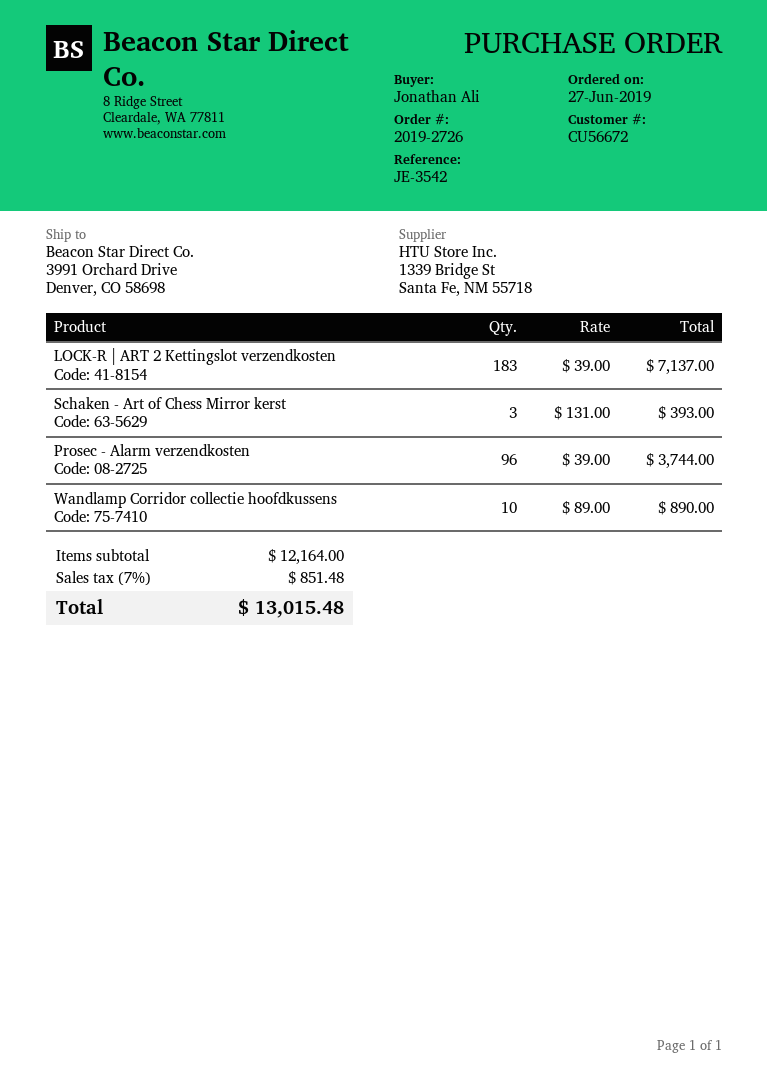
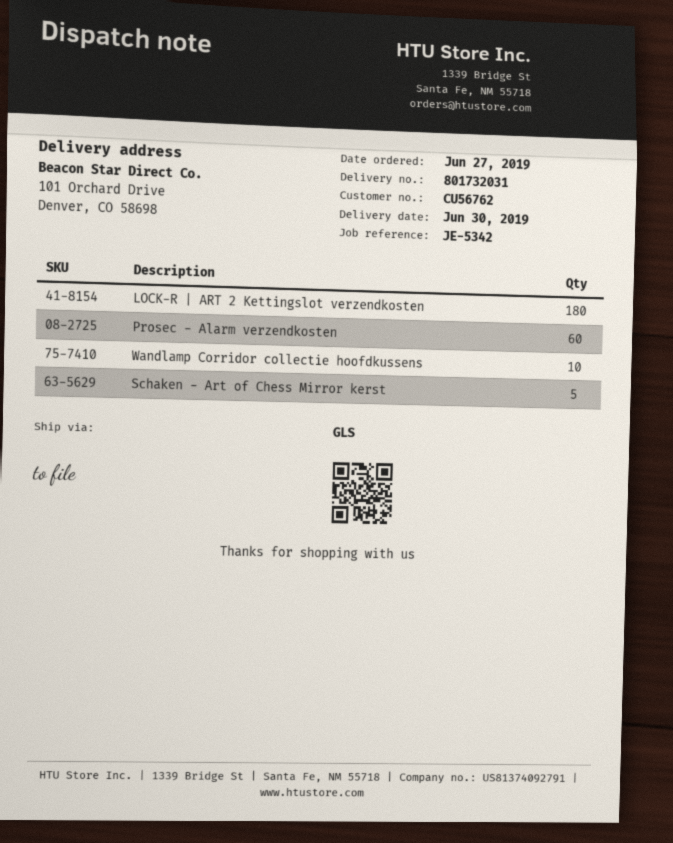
customer number: CU56672 -> CU56762
reference: JE-3542 -> JE-5342
ship to: 3991 Orchard Drive, Denver, CO 58698 -> 101 Orchard Drive, Denver, CO 58698
LOCK-R | ART 2 Kettingslot verzendkosten: 183 -> 180
Schaken - Art of Chess Mirror kerst: 3 -> 5
Prosec - Alarm verzendkosten: 96 -> 60

